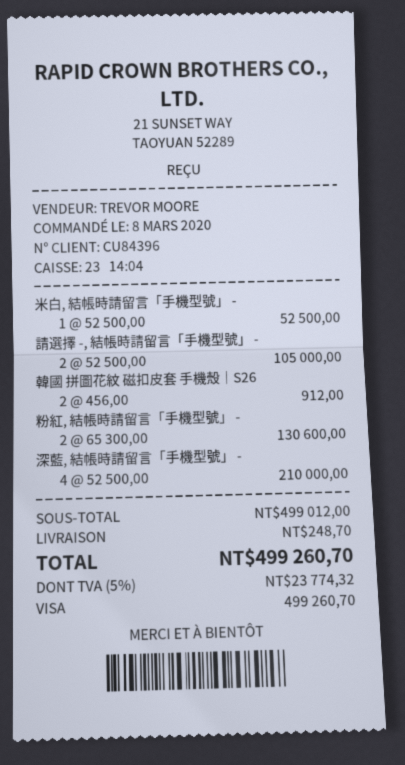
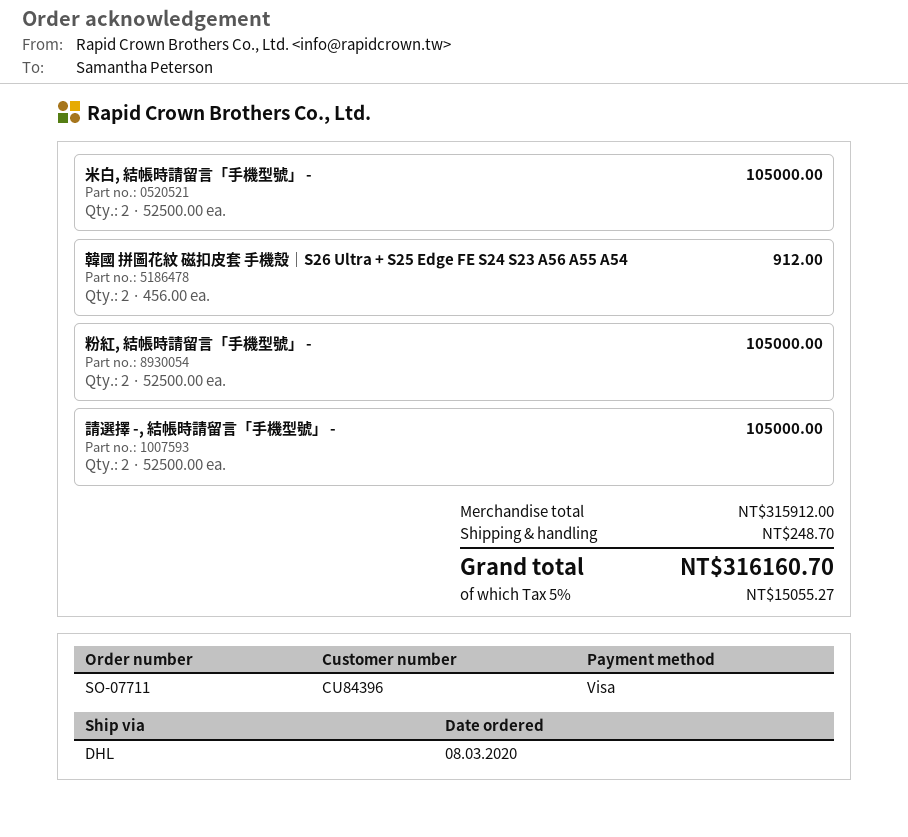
米白, 結帳時請留言「手機型號」 -: 1 x 52500.00 = 52500.00 -> 2 x 52500.00 = 105000.00
粉紅, 結帳時請留言「手機型號」 -: 2 x 65300.00 = 130600.00 -> 2 x 52500.00 = 105000.00
深藍, 結帳時請留言「手機型號」 -: 4 x 52500.00 = 210000.00 -> none
subtotal: 499012.00 -> 315912.00
tax: 5% = 23774.32 -> 5% = 15055.27
total: 499260.70 -> 316160.70

